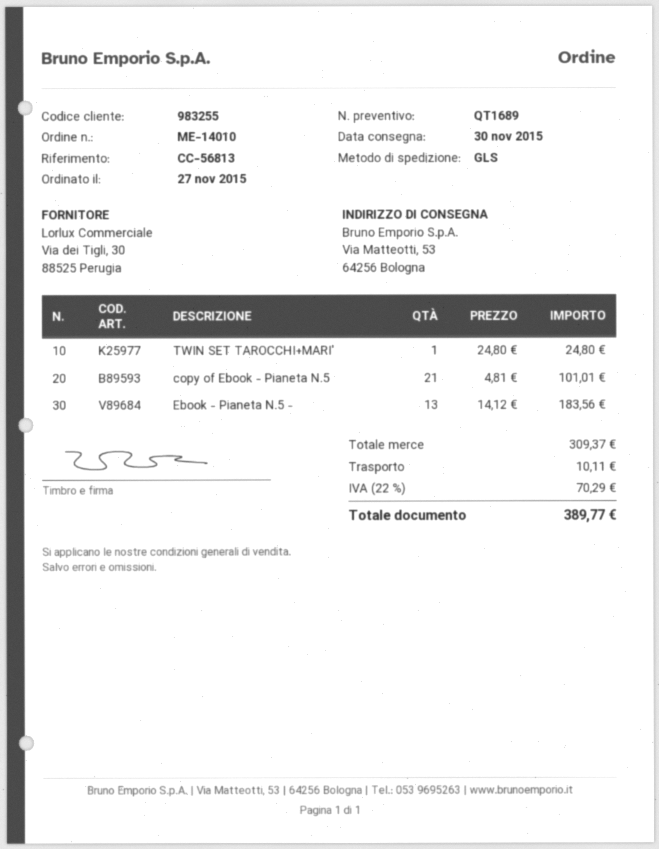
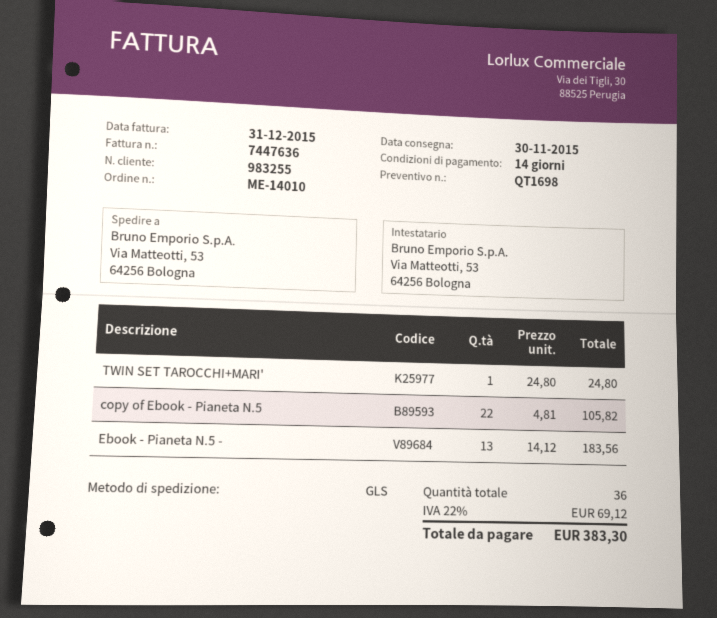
quote number: QT1689 -> QT1698
copy of Ebook - Pianeta N.5: 21 x 4.81 = 101.01 -> 22 x 4.81 = 105.82
shipping: 10.11 -> none
tax: 22% = 70.29 -> 22% = 69.12
total: 389.77 -> 383.30

